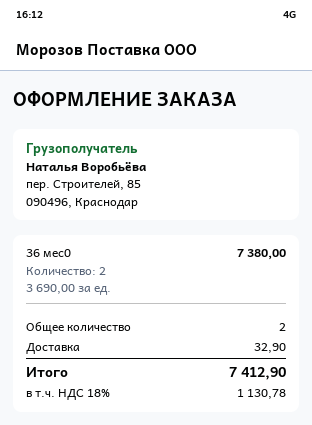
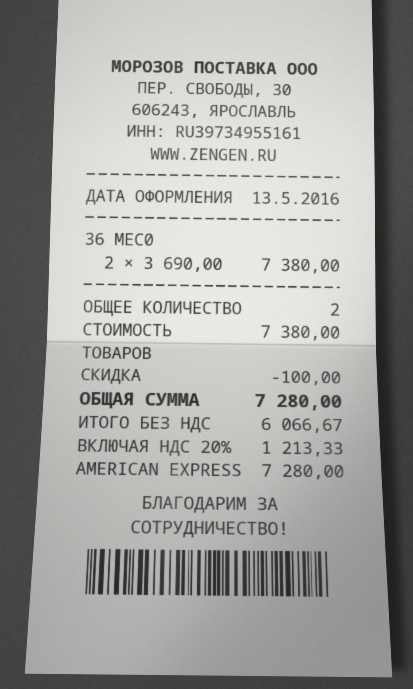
discount: none -> 100.00
shipping: 32.90 -> none
tax: 18% = 1130.78 -> 20% = 1213.33
total: 7412.90 -> 7280.00

